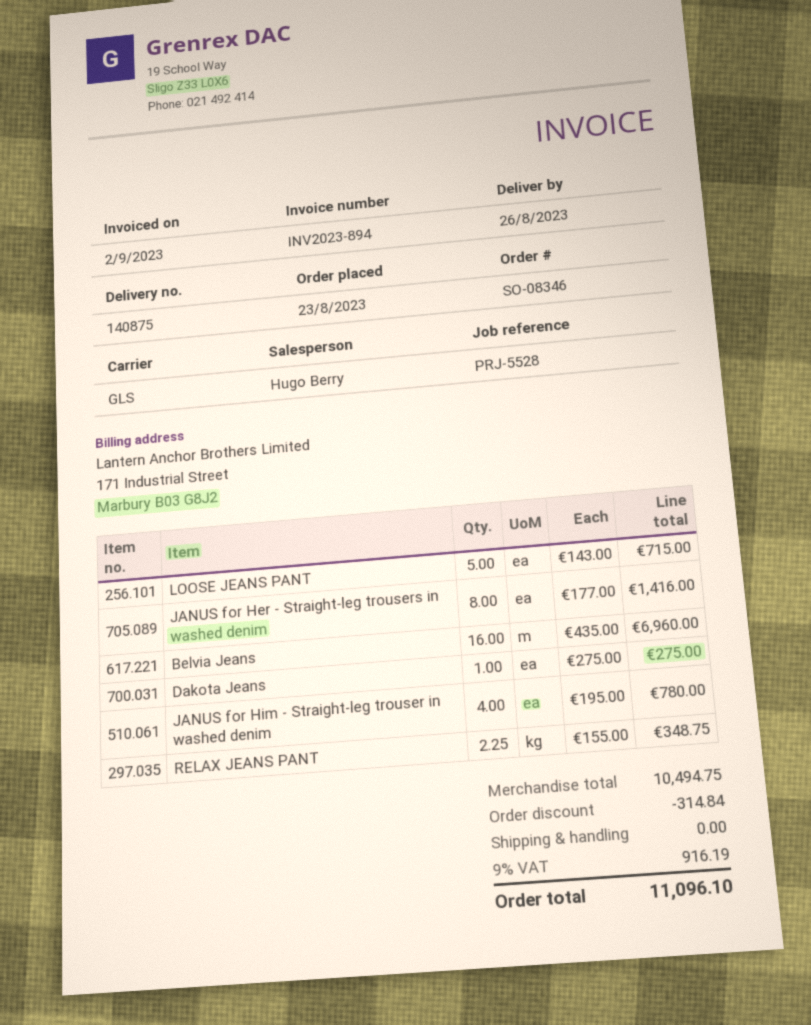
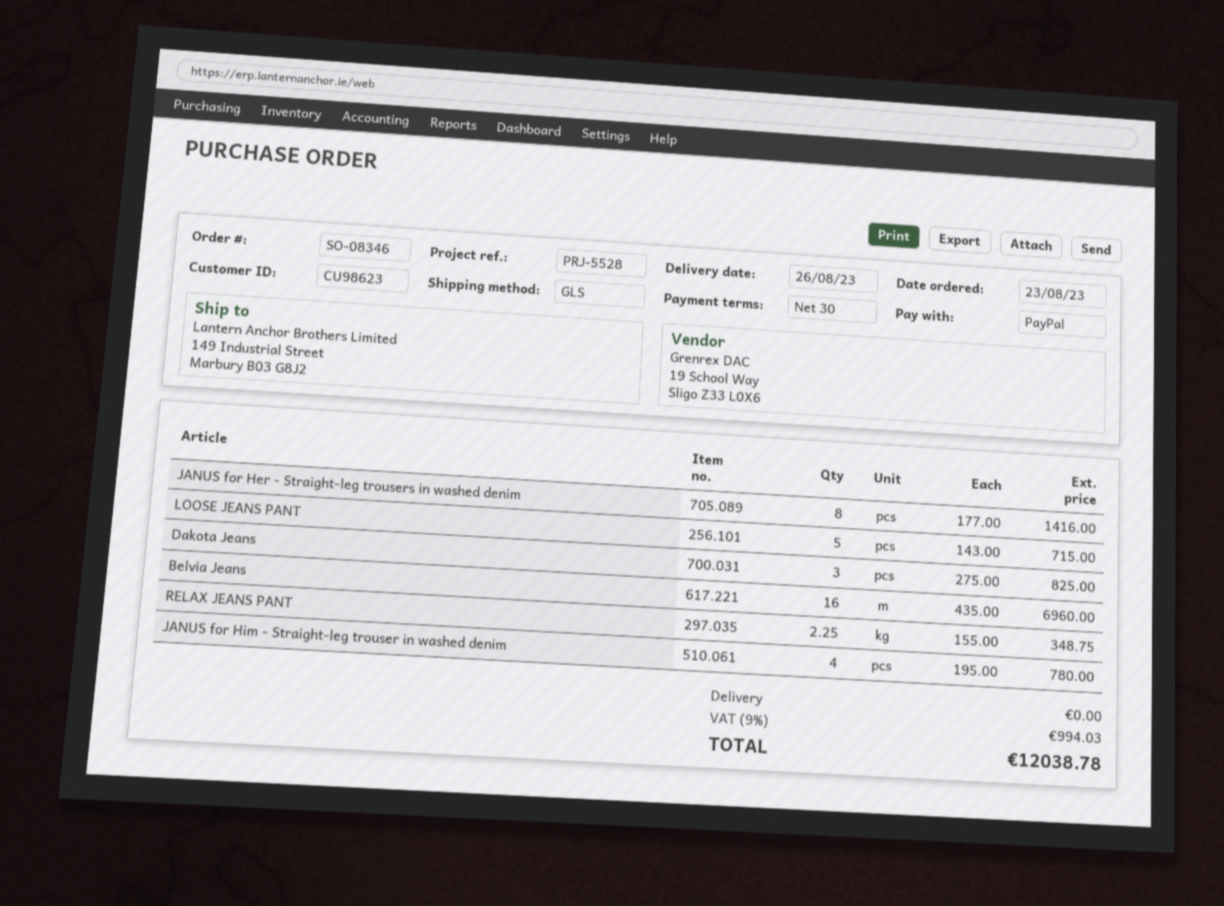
Dakota Jeans: 1 x 275.00 = 275.00 -> 3 x 275.00 = 825.00
discount: 314.84 -> none
tax: 9% = 916.19 -> 9% = 994.03
total: 11096.10 -> 12038.78

